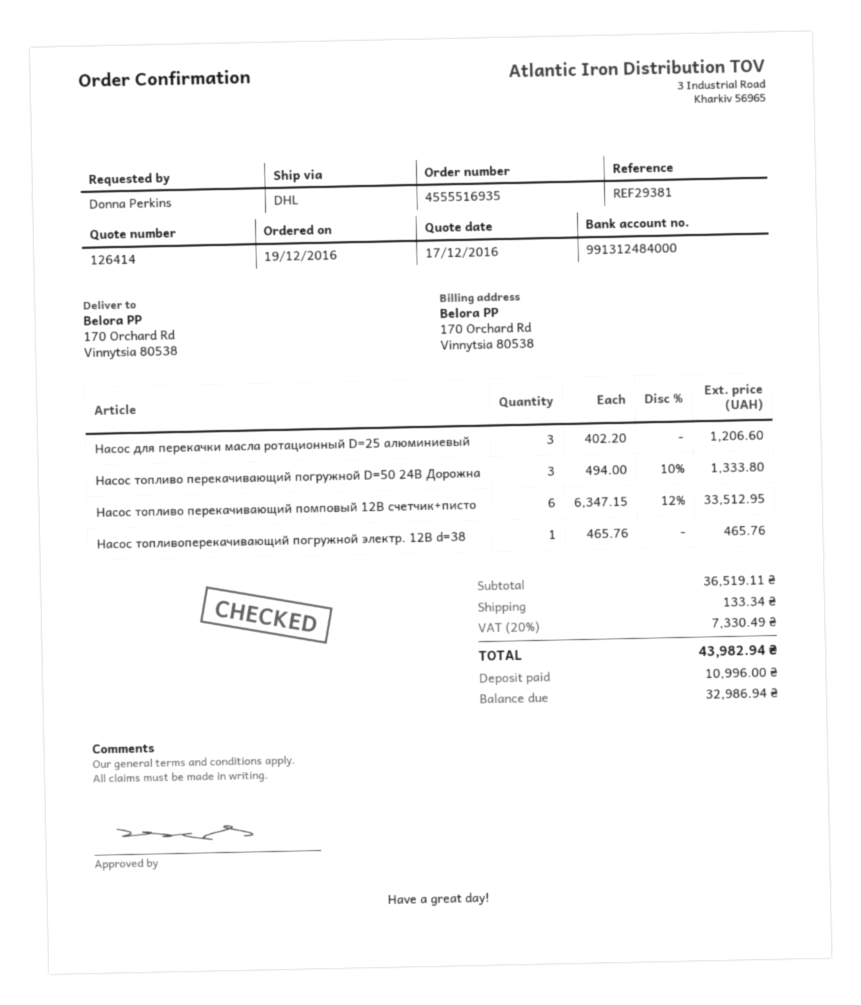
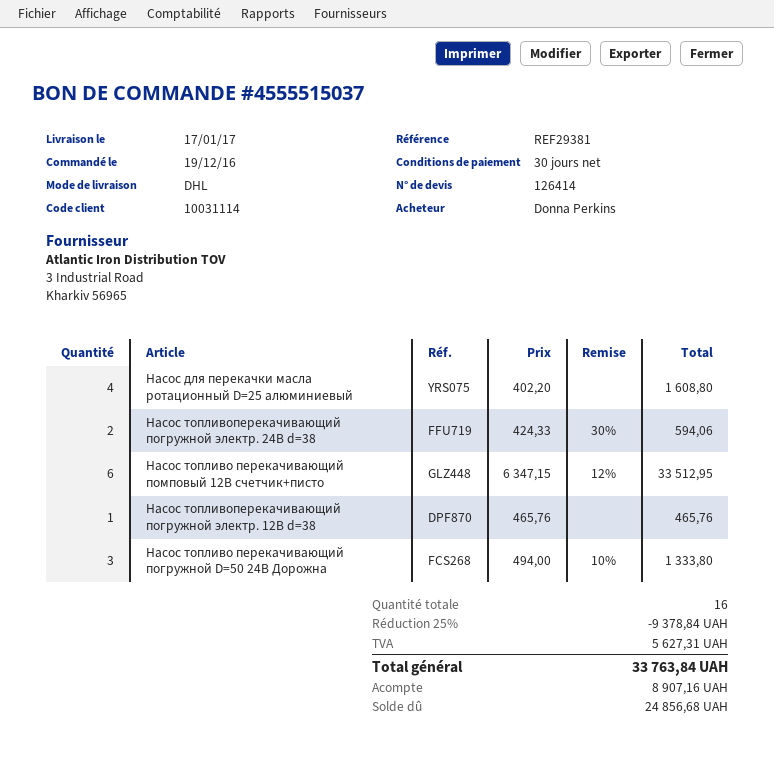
order number: 4555516935 -> 4555515037
Насос для перекачки масла ротационный D=25 алюминиевый: 3 x 402.20 = 1206.60 -> 4 x 402.20 = 1608.80
Насос топливоперекачивающий погружной электр. 24В d=38: none -> 2 x 424.33 - 30% = 594.06
discount: none -> 25% = 9378.84
shipping: 133.34 -> none
tax: 7330.49 -> 5627.31
total: 43982.94 -> 33763.84
deposit: 10996.00 -> 8907.16
balance: 32986.94 -> 24856.68

